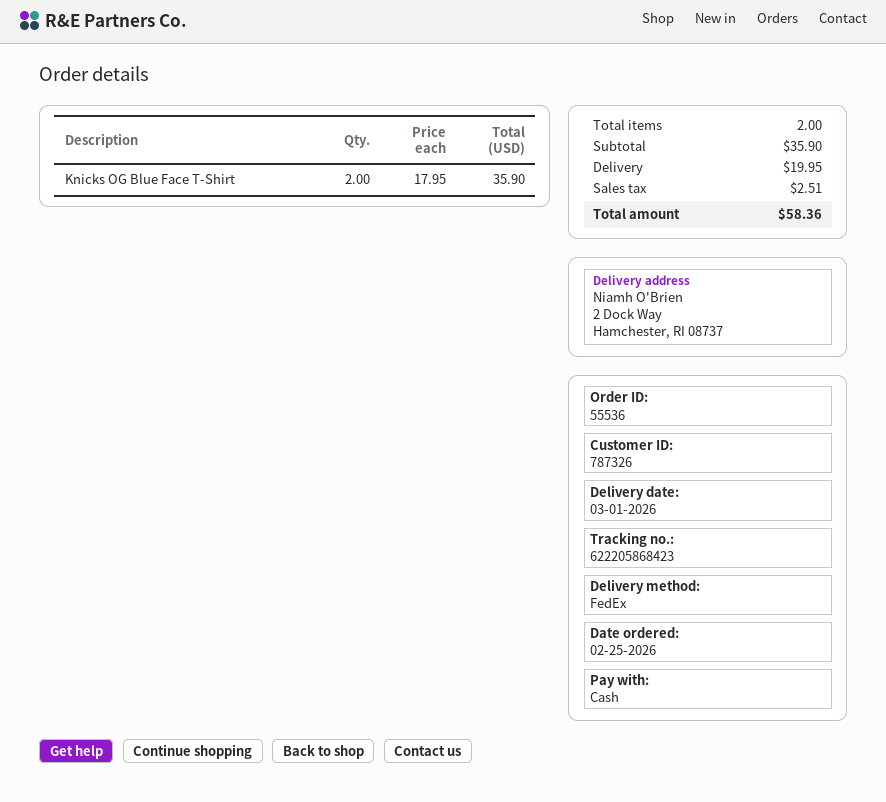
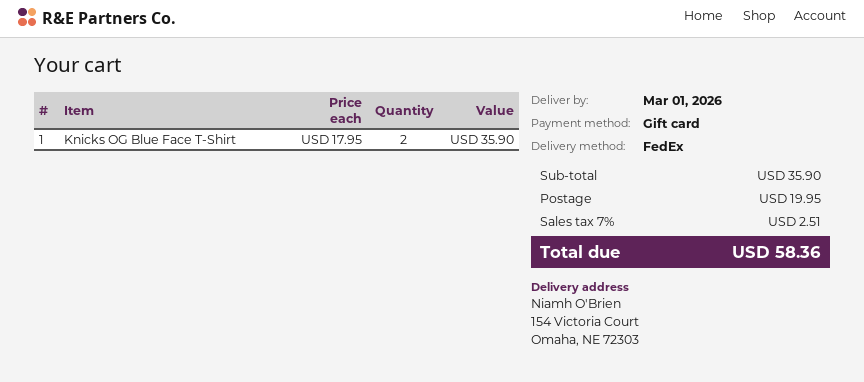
payment method: cash -> gift card
ship to: 2 Dock Way, Hamchester, RI 08737 -> 154 Victoria Court, Omaha, NE 72303

